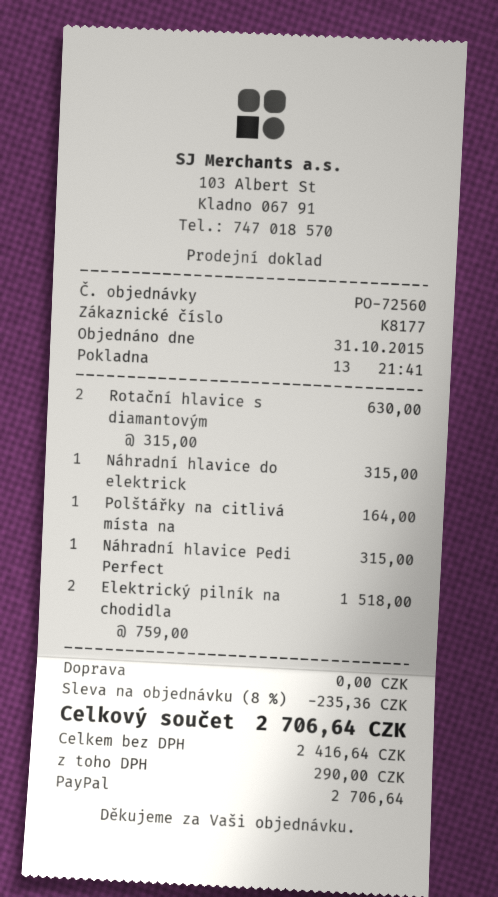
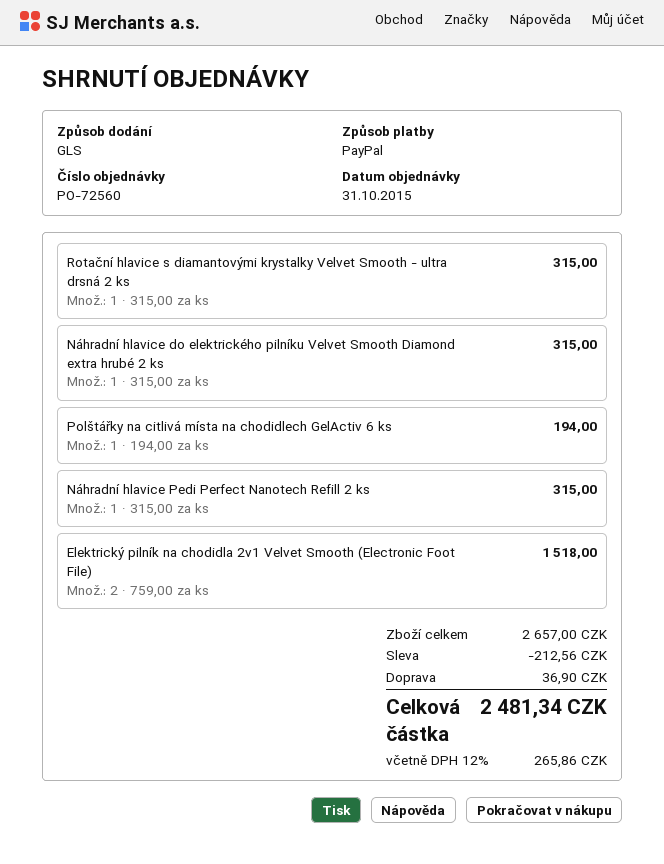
Rotační hlavice s diamantovým: 2 x 315.00 = 630.00 -> 1 x 315.00 = 315.00
Polštářky na citlivá místa na: 1 x 164.00 = 164.00 -> 1 x 194.00 = 194.00
discount: 235.36 -> 212.56
shipping: 0.00 -> 36.90
tax: 290.00 -> 265.86
total: 2706.64 -> 2481.34

